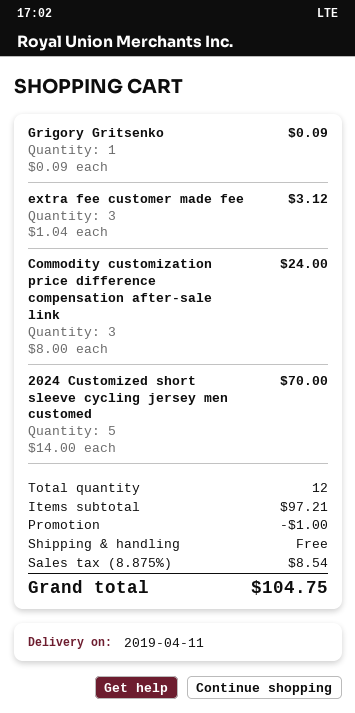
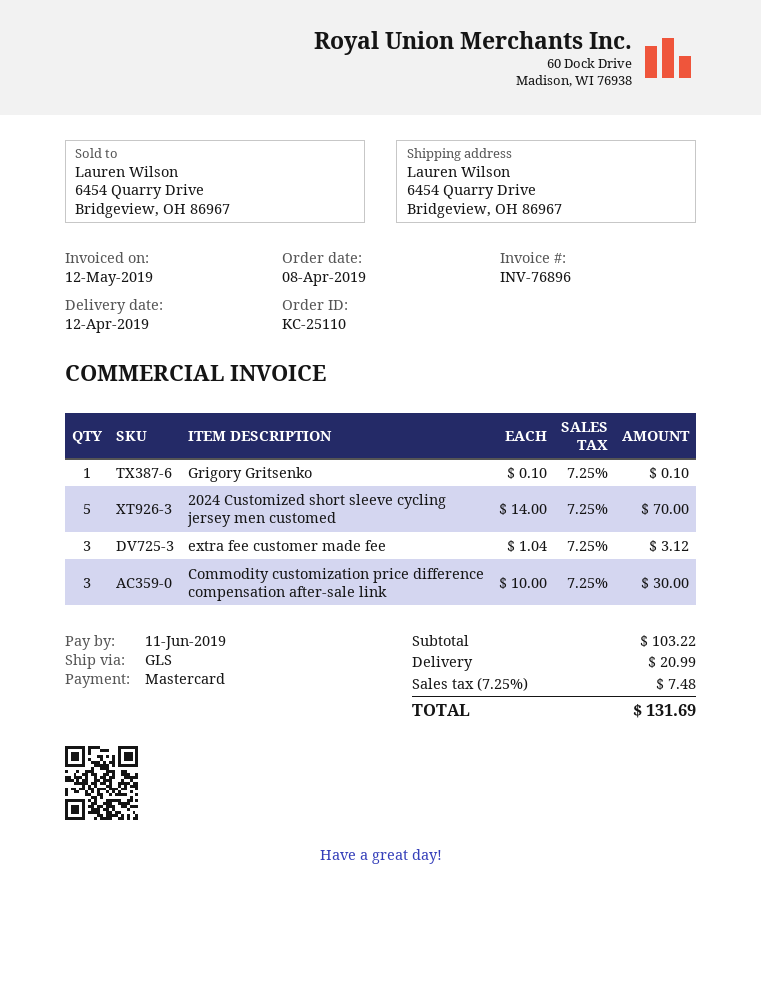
delivery date: 2019-04-11 -> 2019-04-12
Grigory Gritsenko: 1 x 0.09 = 0.09 -> 1 x 0.10 = 0.10
Commodity customization price difference compensation after-sale link: 3 x 8.00 = 24.00 -> 3 x 10.00 = 30.00
subtotal: 97.21 -> 103.22
discount: 1.00 -> none
shipping: 0.00 -> 20.99
tax: 8.875% = 8.54 -> 7.25% = 7.48
total: 104.75 -> 131.69

